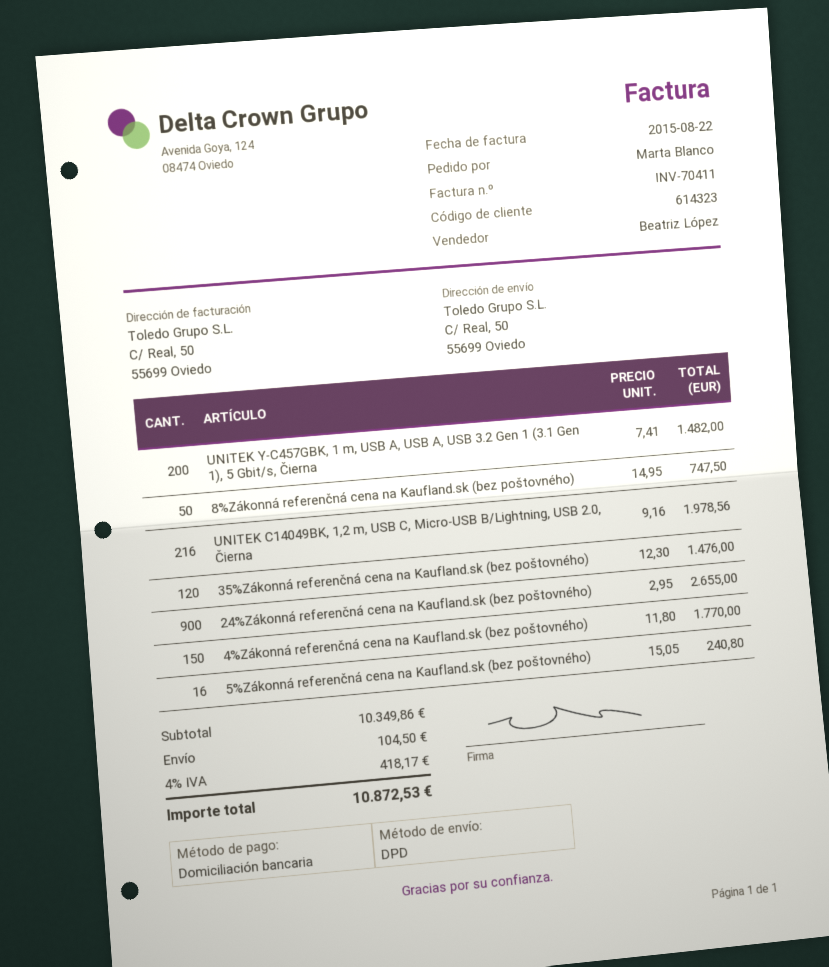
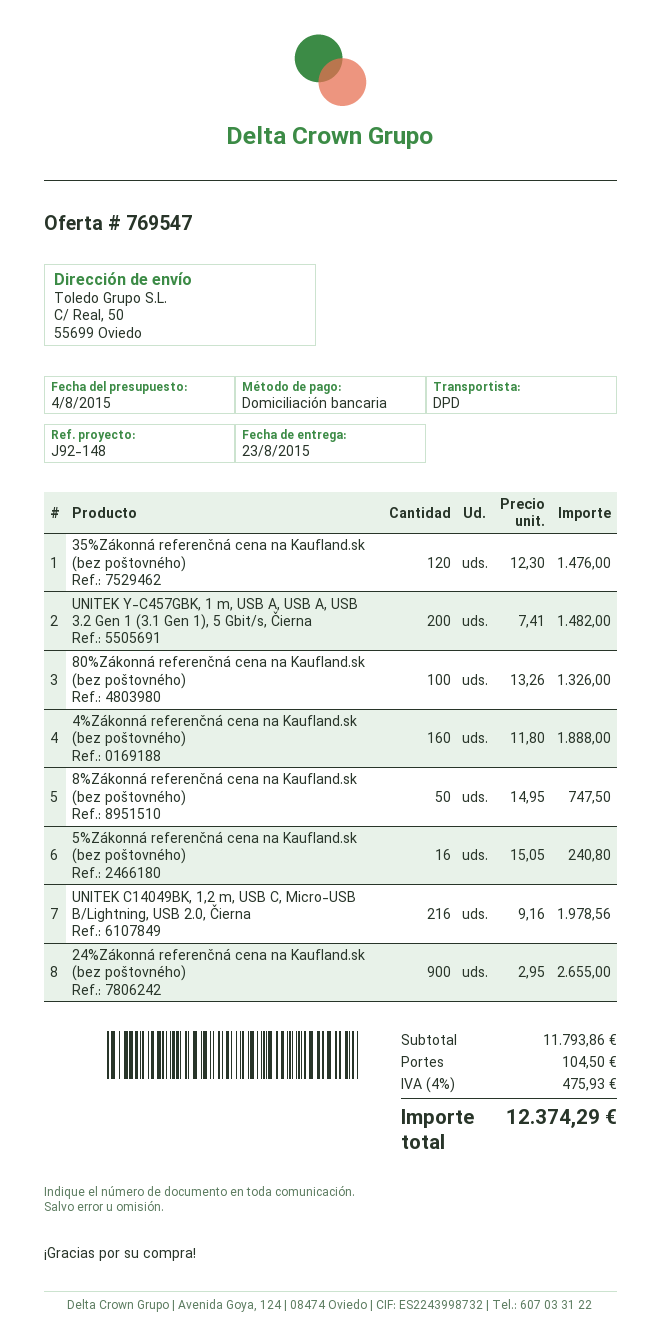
4%Zákonná referenčná cena na Kaufland.sk (bez poštovného): 150 x 11.80 = 1770.00 -> 160 x 11.80 = 1888.00
80%Zákonná referenčná cena na Kaufland.sk (bez poštovného): none -> 100 x 13.26 = 1326.00
subtotal: 10349.86 -> 11793.86
tax: 4% = 418.17 -> 4% = 475.93
total: 10872.53 -> 12374.29

